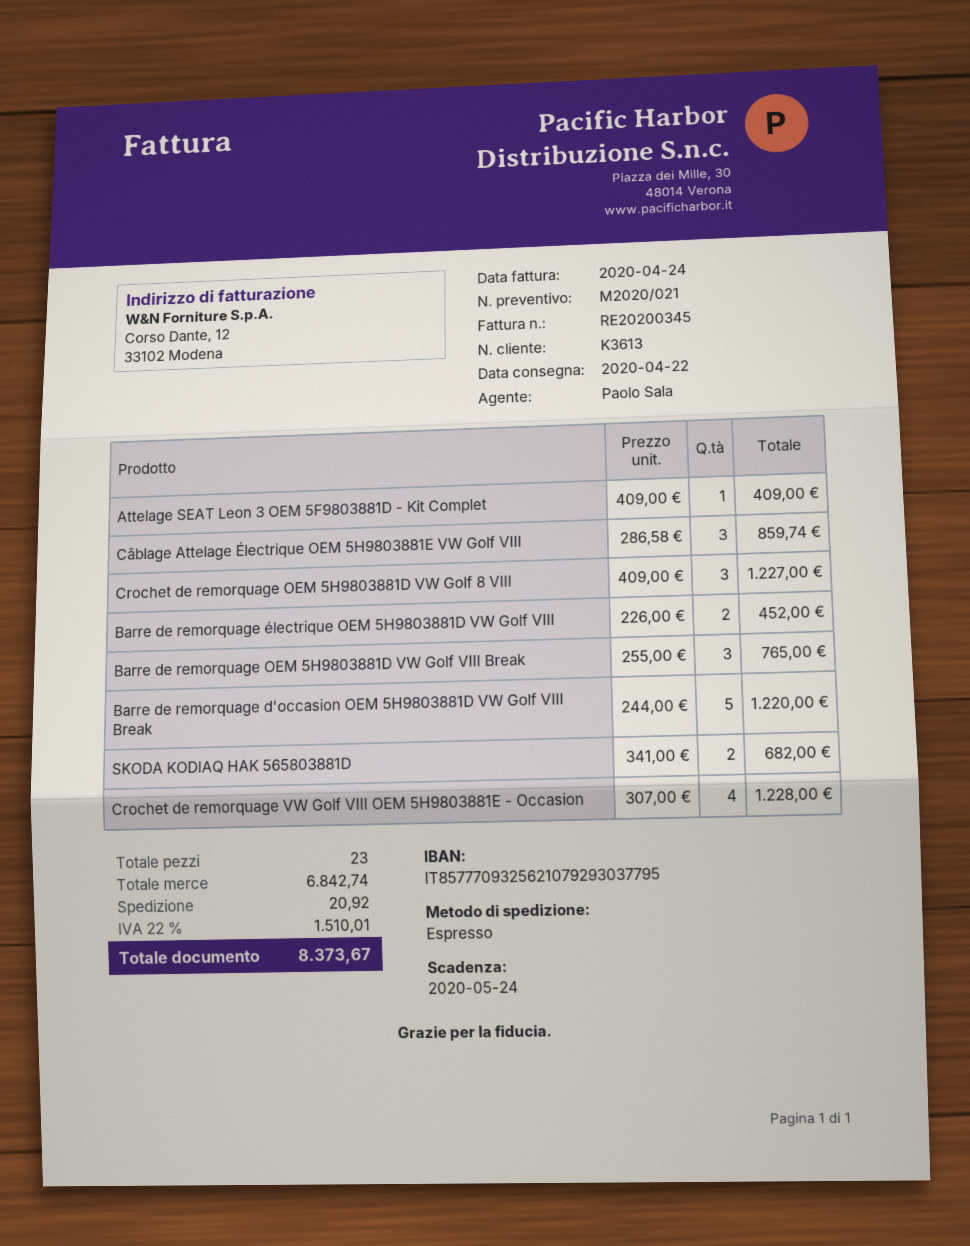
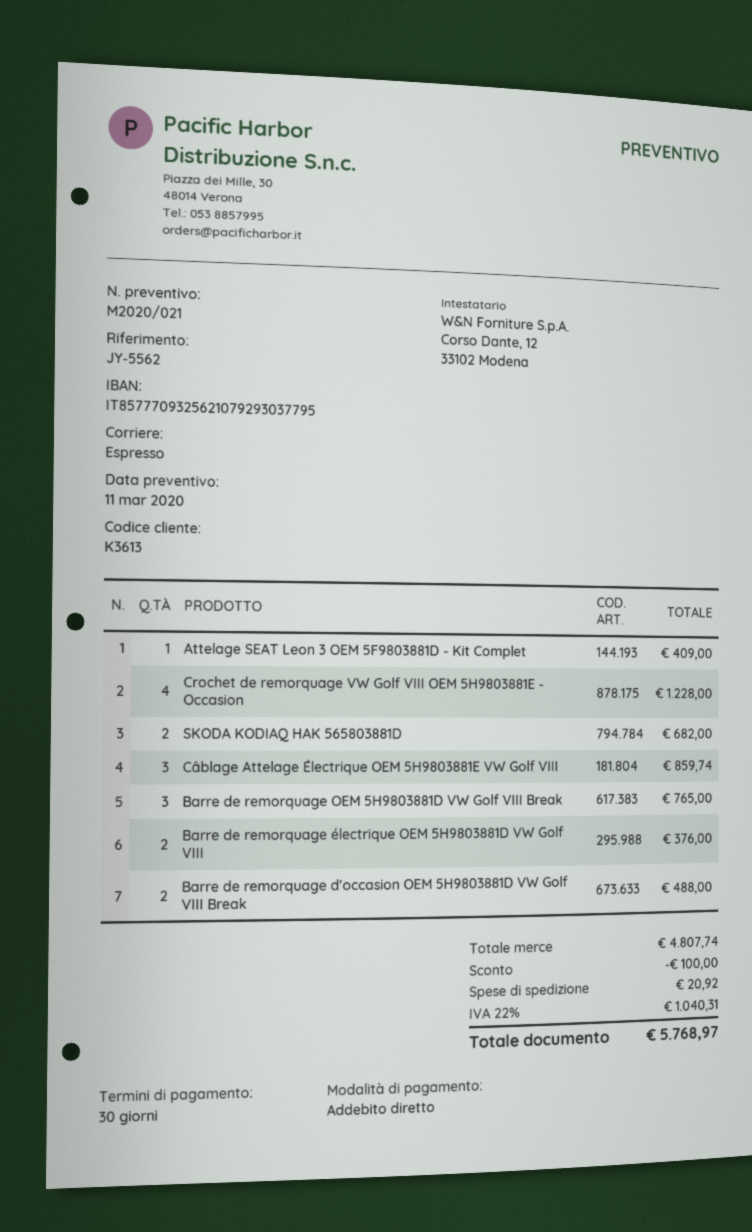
Crochet de remorquage OEM 5H9803881D VW Golf 8 VIII: 3 for 1227.00 -> none
Barre de remorquage électrique OEM 5H9803881D VW Golf VIII: 2 for 452.00 -> 2 for 376.00
Barre de remorquage d'occasion OEM 5H9803881D VW Golf VIII Break: 5 for 1220.00 -> 2 for 488.00
subtotal: 6842.74 -> 4807.74
discount: none -> 100.00
tax: 22% = 1510.01 -> 22% = 1040.31
total: 8373.67 -> 5768.97

